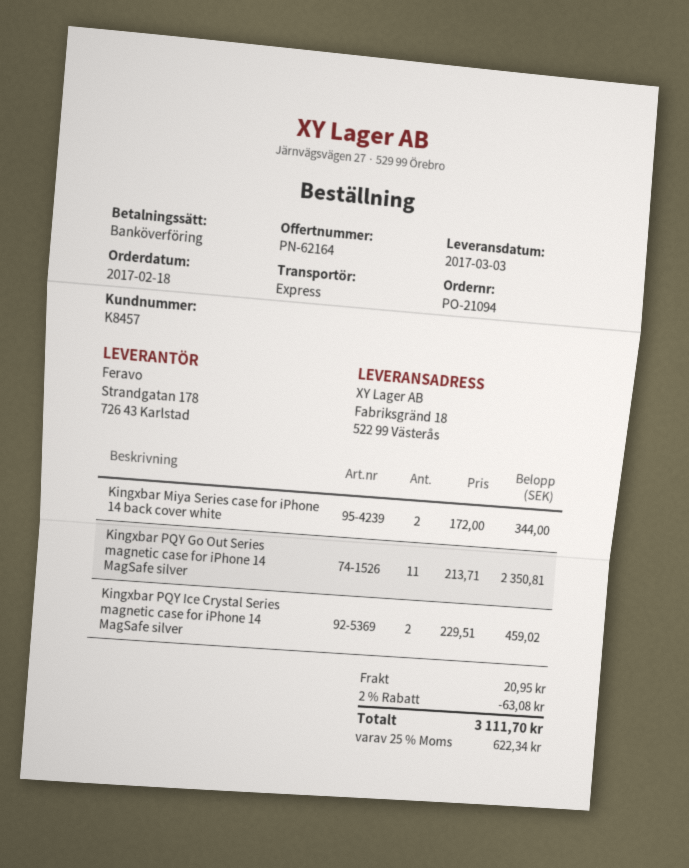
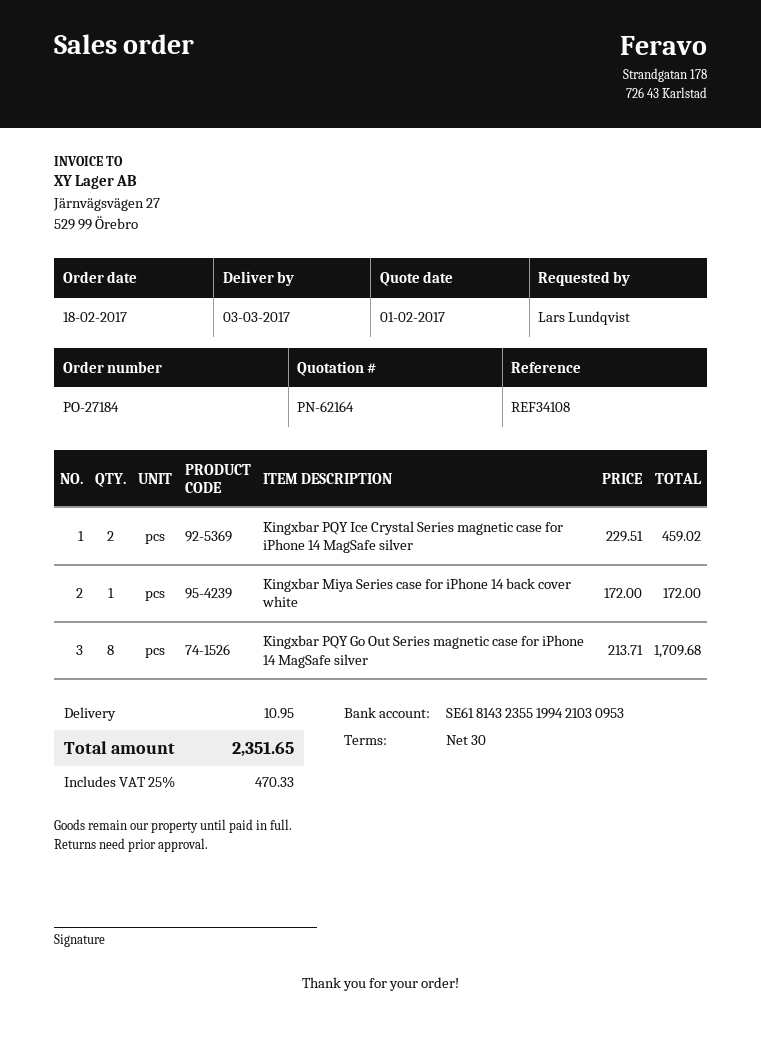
order number: PO-21094 -> PO-27184
Kingxbar Miya Series case for iPhone 14 back cover white: 2 x 172.00 = 344.00 -> 1 x 172.00 = 172.00
Kingxbar PQY Go Out Series magnetic case for iPhone 14 MagSafe silver: 11 x 213.71 = 2350.81 -> 8 x 213.71 = 1709.68
discount: 2% = 63.08 -> none
shipping: 20.95 -> 10.95
tax: 25% = 622.34 -> 25% = 470.33
total: 3111.70 -> 2351.65

